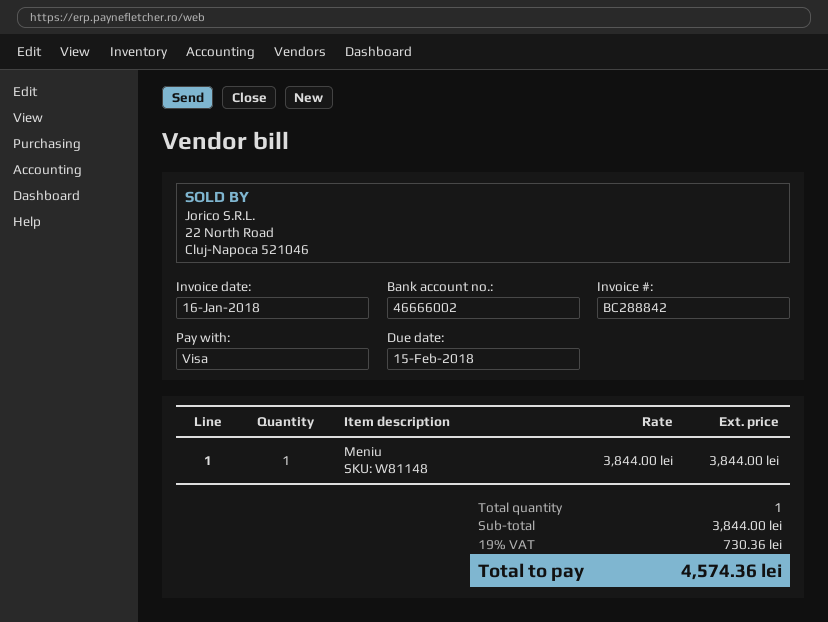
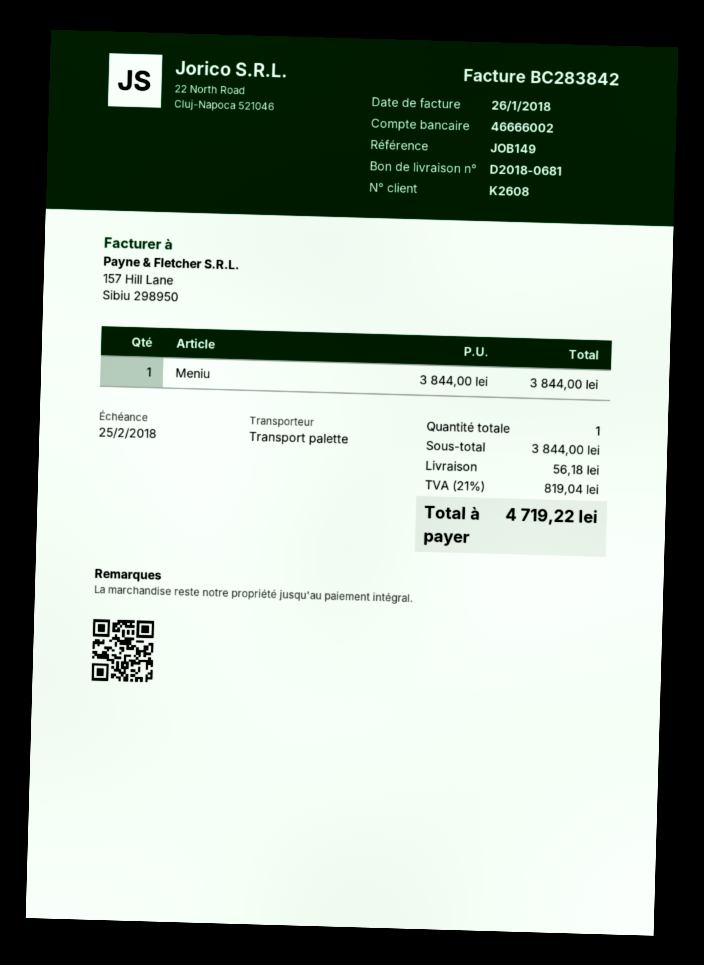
invoice number: BC288842 -> BC283842
invoice date: 2018-01-16 -> 2018-01-26
due date: 2018-02-15 -> 2018-02-25
shipping: none -> 56.18
tax: 19% = 730.36 -> 21% = 819.04
total: 4574.36 -> 4719.22

